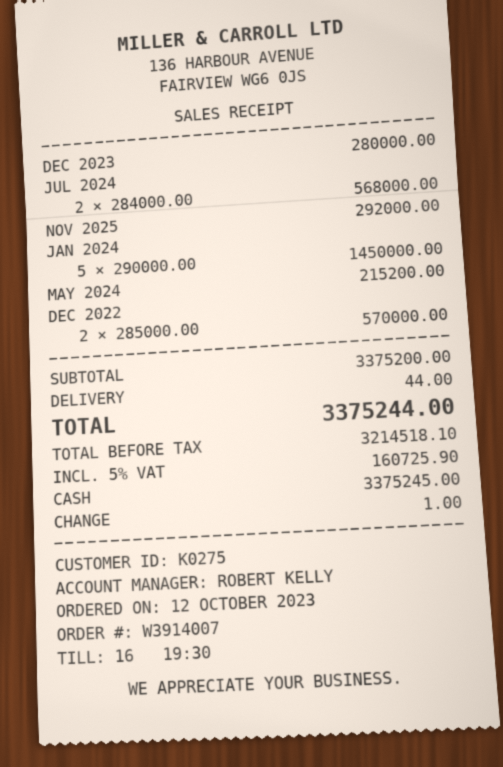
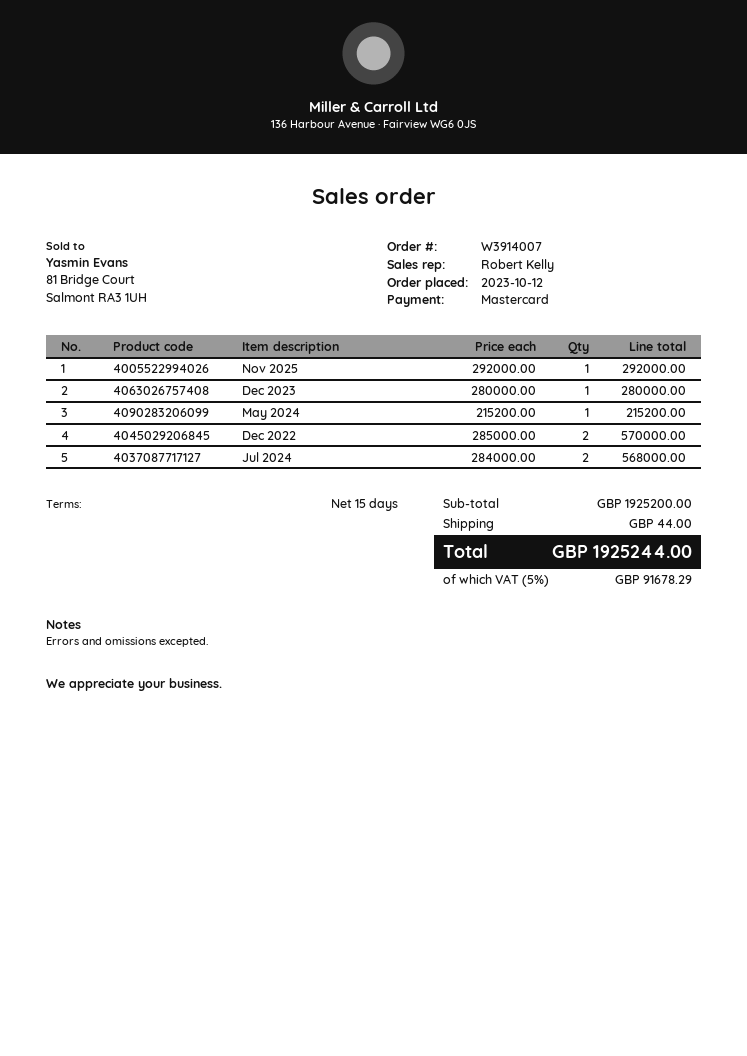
payment method: cash -> Mastercard
JAN 2024: 5 x 290000.00 = 1450000.00 -> none
subtotal: 3375200.00 -> 1925200.00
tax: 5% = 160725.90 -> 5% = 91678.29
total: 3375244.00 -> 1925244.00

